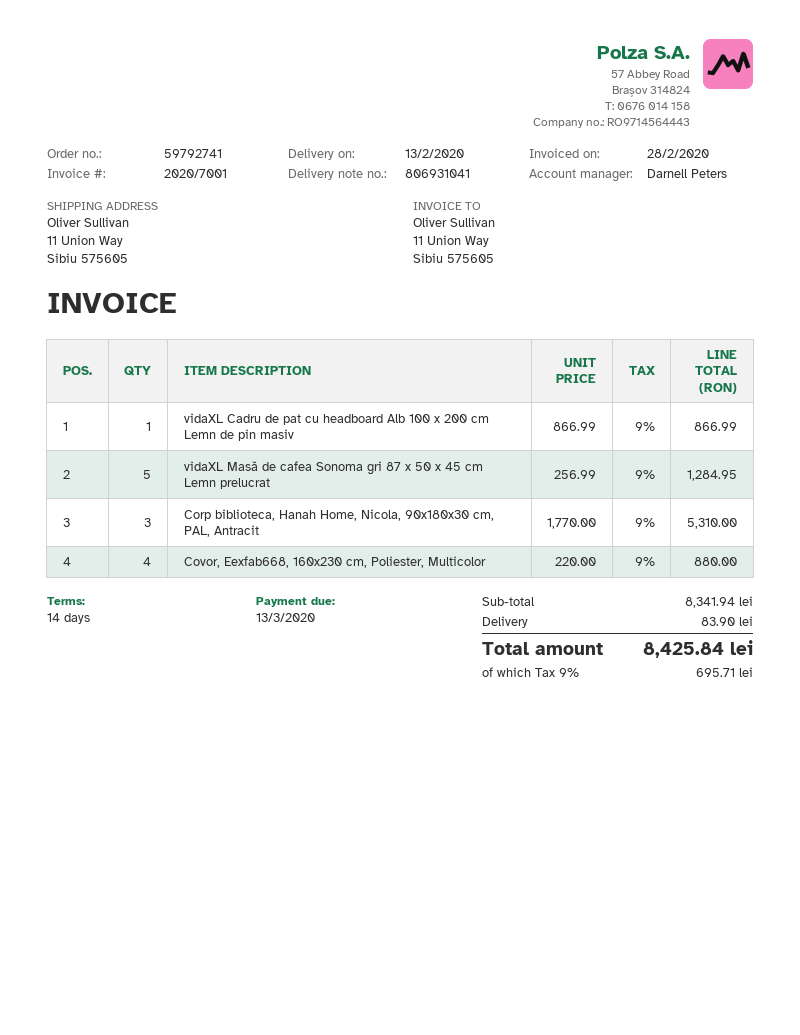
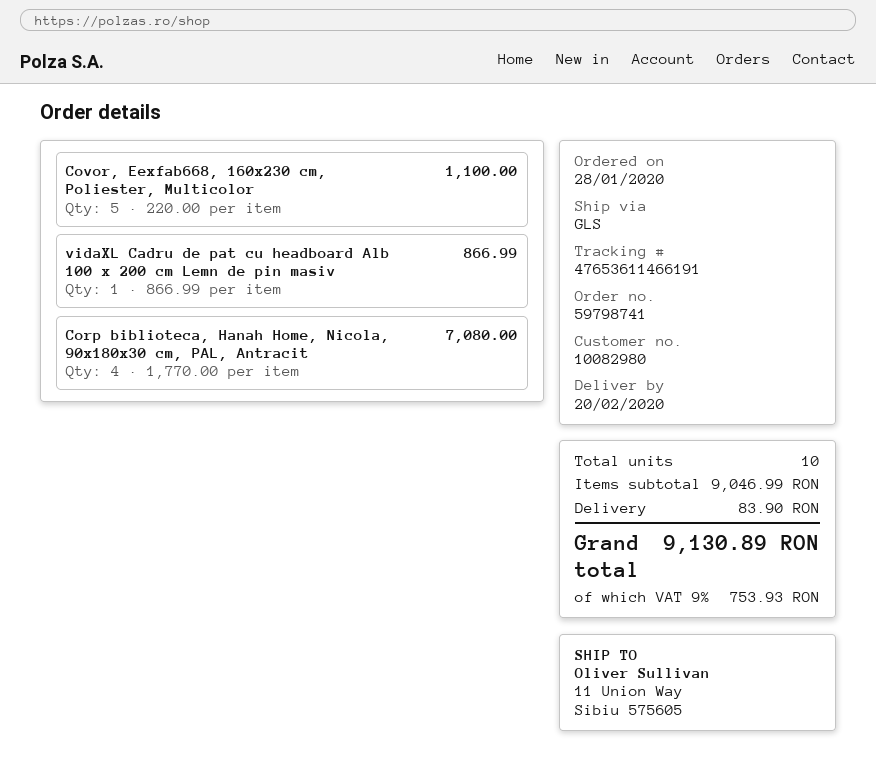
order number: 59792741 -> 59798741
delivery date: 2020-02-13 -> 2020-02-20
vidaXL Masă de cafea Sonoma gri 87 x 50 x 45 cm Lemn prelucrat: 5 x 256.99 = 1284.95 -> none
Corp biblioteca, Hanah Home, Nicola, 90x180x30 cm, PAL, Antracit: 3 x 1770.00 = 5310.00 -> 4 x 1770.00 = 7080.00
Covor, Eexfab668, 160x230 cm, Poliester, Multicolor: 4 x 220.00 = 880.00 -> 5 x 220.00 = 1100.00
subtotal: 8341.94 -> 9046.99
tax: 9% = 695.71 -> 9% = 753.93
total: 8425.84 -> 9130.89

